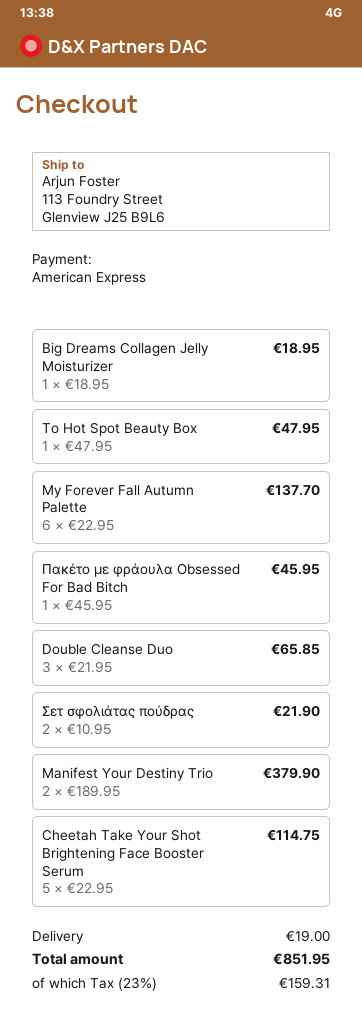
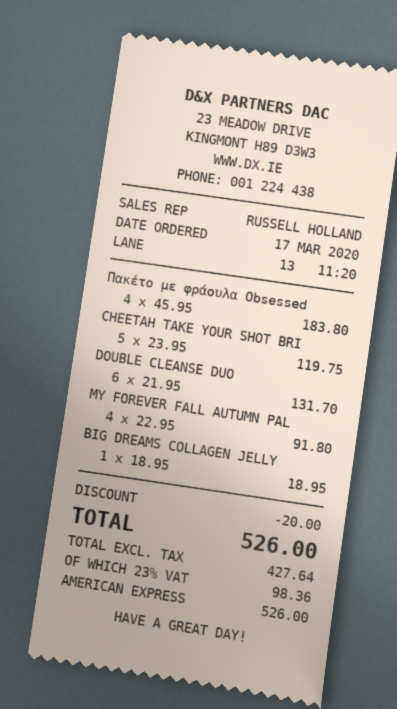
Το Hot Spot Beauty Box: 1 x 47.95 = 47.95 -> none
My Forever Fall Autumn Palette: 6 x 22.95 = 137.70 -> 4 x 22.95 = 91.80
Πακέτο με φράουλα Obsessed For Bad Bitch: 1 x 45.95 = 45.95 -> 4 x 45.95 = 183.80
Double Cleanse Duo: 3 x 21.95 = 65.85 -> 6 x 21.95 = 131.70
Σετ σφολιάτας πούδρας: 2 x 10.95 = 21.90 -> none
Manifest Your Destiny Trio: 2 x 189.95 = 379.90 -> none
Cheetah Take Your Shot Brightening Face Booster Serum: 5 x 22.95 = 114.75 -> 5 x 23.95 = 119.75
discount: none -> 20.00
shipping: 19.00 -> none
tax: 23% = 159.31 -> 23% = 98.36
total: 851.95 -> 526.00

